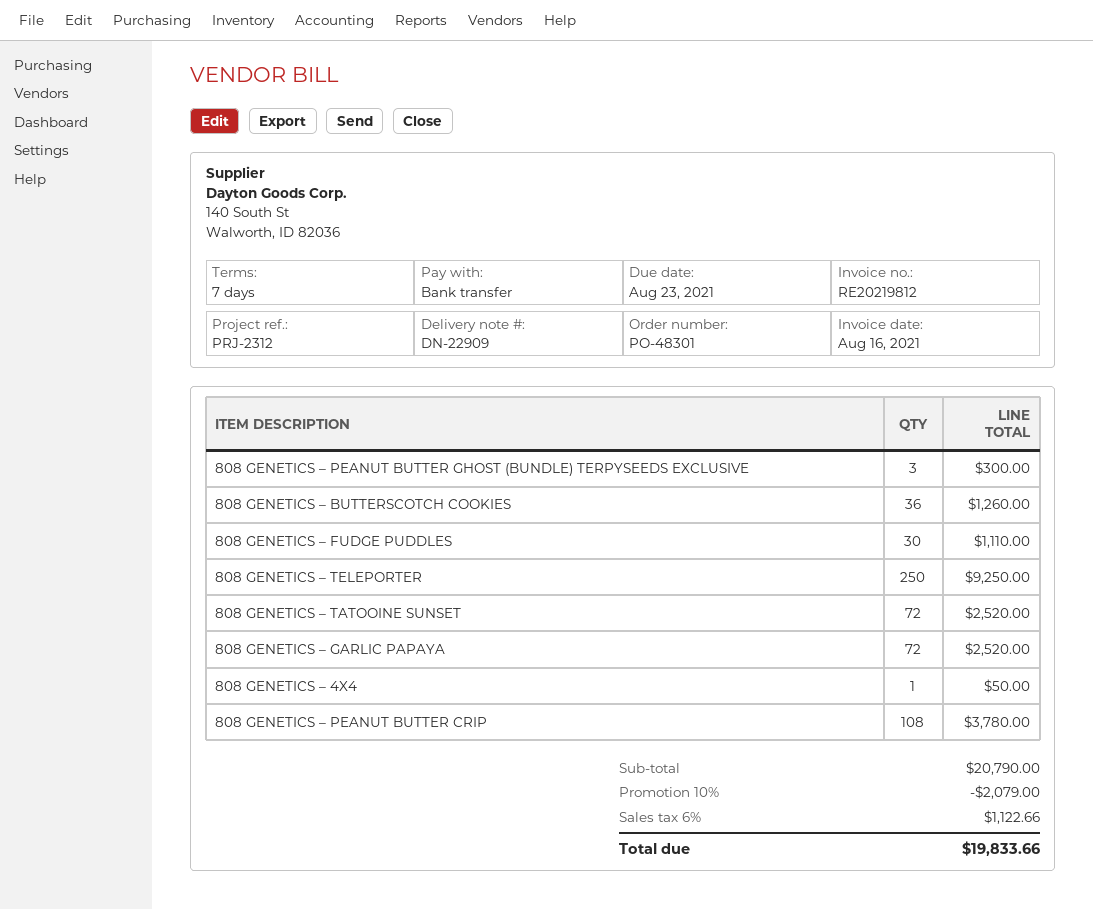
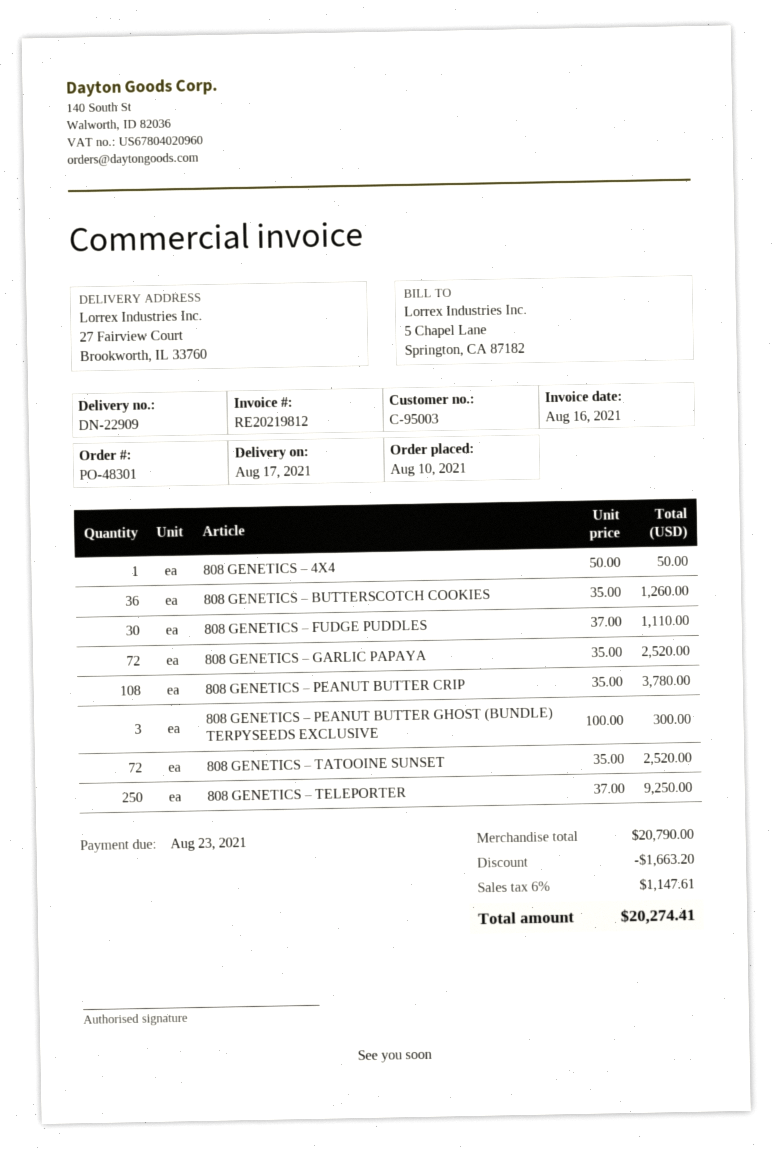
discount: 2079.00 -> 1663.20
tax: 6% = 1122.66 -> 6% = 1147.61
total: 19833.66 -> 20274.41

